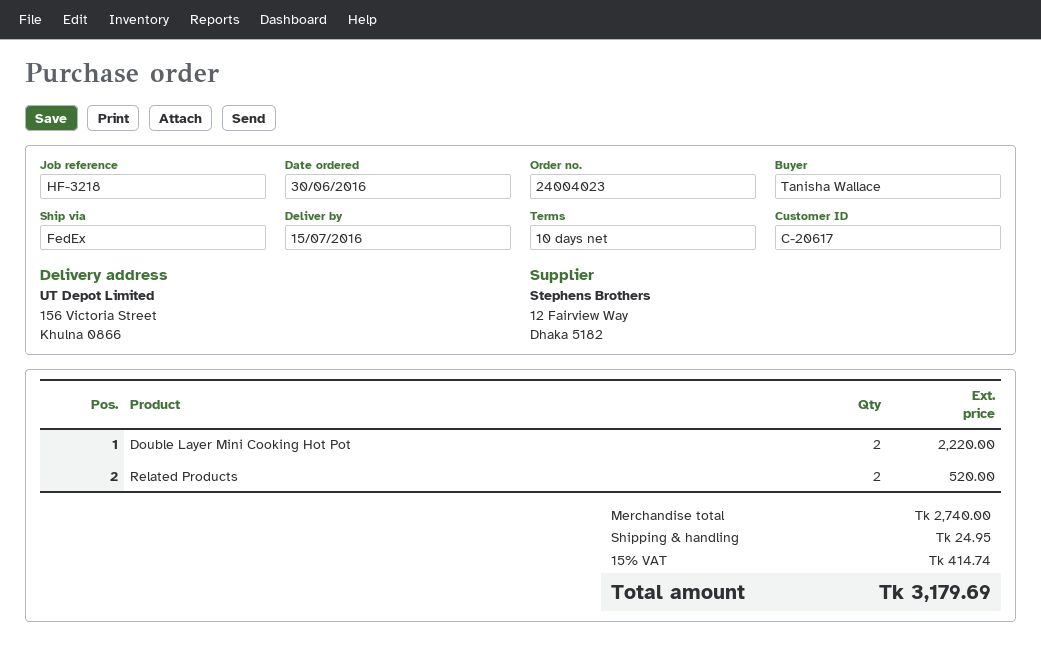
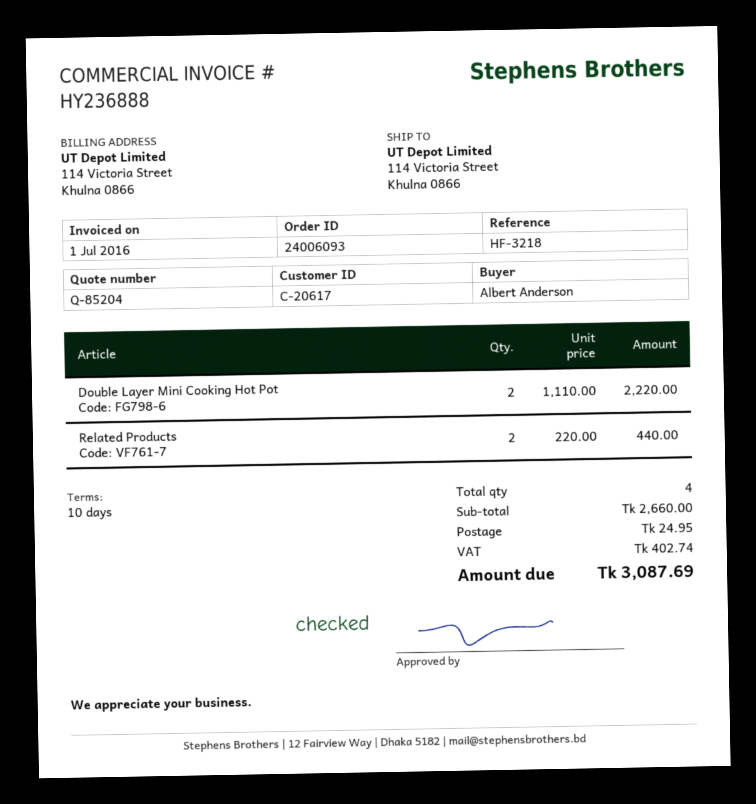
order number: 24004023 -> 24006093
ordered by: Tanisha Wallace -> Albert Anderson
ship to: 156 Victoria Street, Khulna 0866 -> 114 Victoria Street, Khulna 0866
Related Products: 2 for 520.00 -> 2 for 440.00
subtotal: 2740.00 -> 2660.00
tax: 414.74 -> 402.74
total: 3179.69 -> 3087.69

